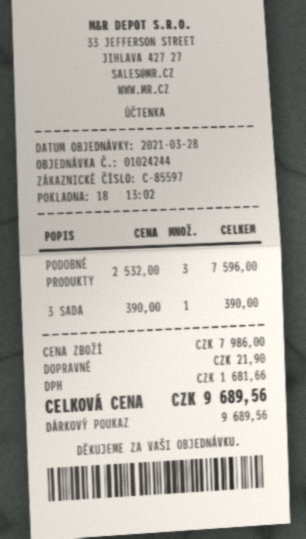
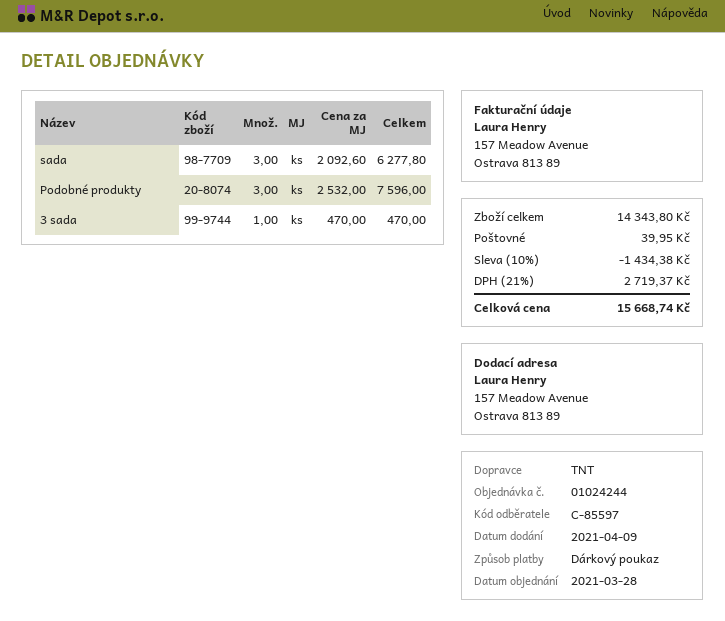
3 SADA: 1 x 390.00 = 390.00 -> 1 x 470.00 = 470.00
sada: none -> 3 x 2092.60 = 6277.80
subtotal: 7986.00 -> 14343.80
discount: none -> 10% = 1434.38
shipping: 21.90 -> 39.95
tax: 1681.66 -> 2719.37
total: 9689.56 -> 15668.74

